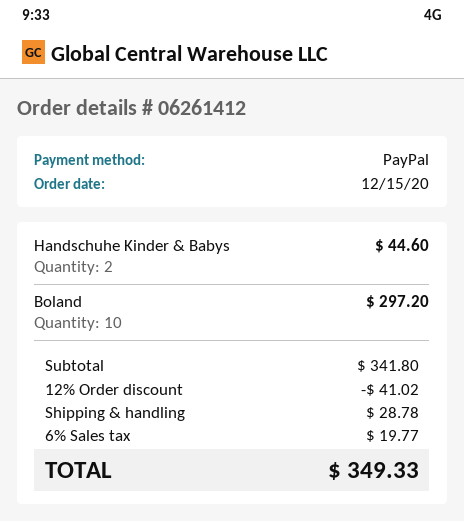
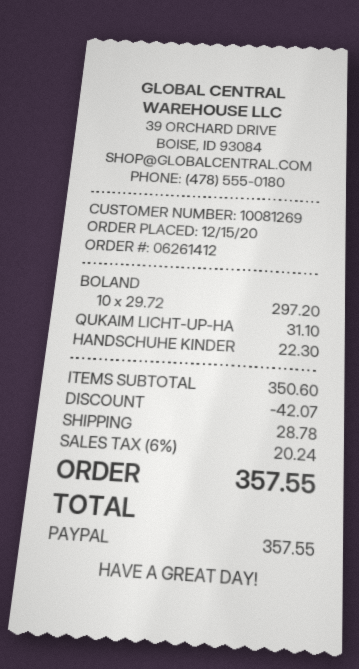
Handschuhe Kinder & Babys: 2 for 44.60 -> 1 for 22.30
QUKAIM LICHT-UP-HA: none -> 1 for 31.10
subtotal: 341.80 -> 350.60
discount: 41.02 -> 42.07
tax: 6% = 19.77 -> 6% = 20.24
total: 349.33 -> 357.55

